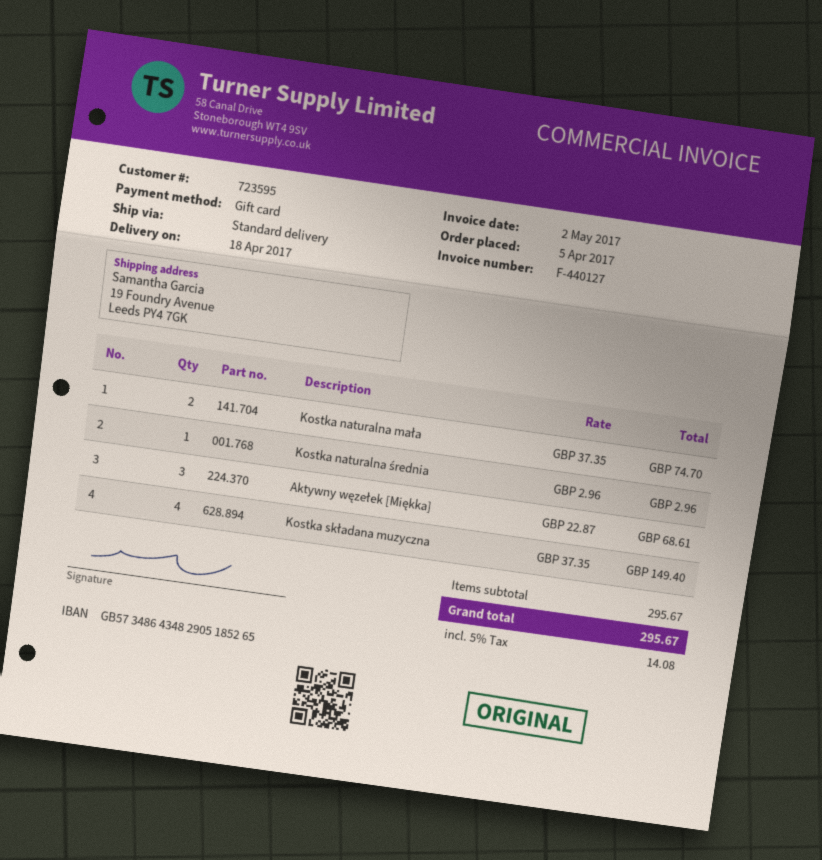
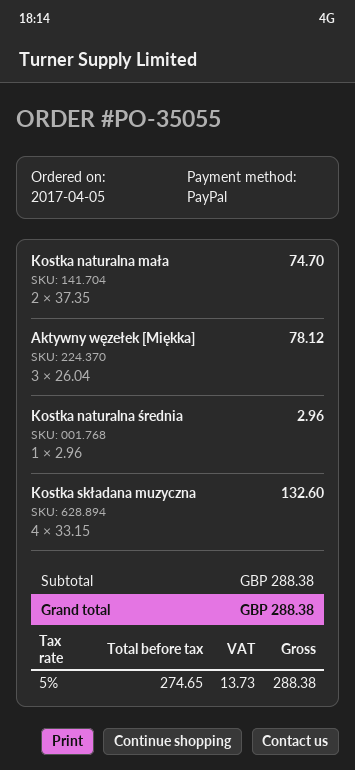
payment method: gift card -> PayPal
Aktywny węzełek [Miękka]: 3 x 22.87 = 68.61 -> 3 x 26.04 = 78.12
Kostka składana muzyczna: 4 x 37.35 = 149.40 -> 4 x 33.15 = 132.60
subtotal: 295.67 -> 288.38
tax: 5% = 14.08 -> 5% = 13.73
total: 295.67 -> 288.38

